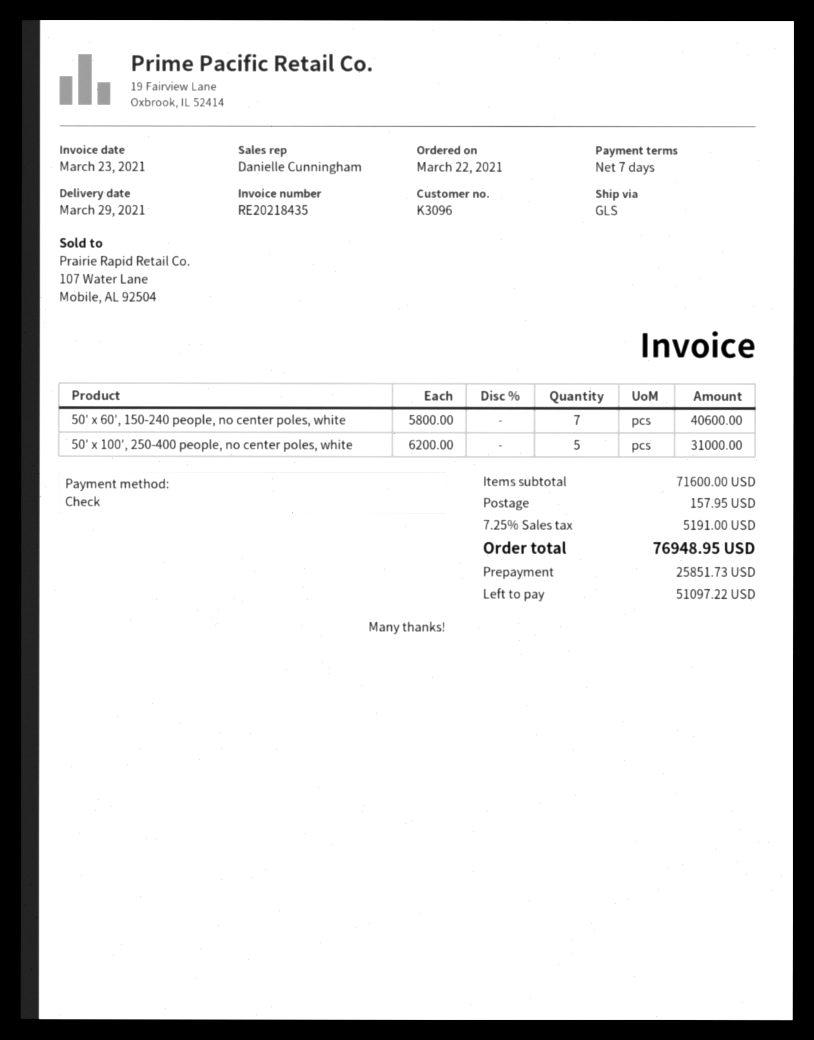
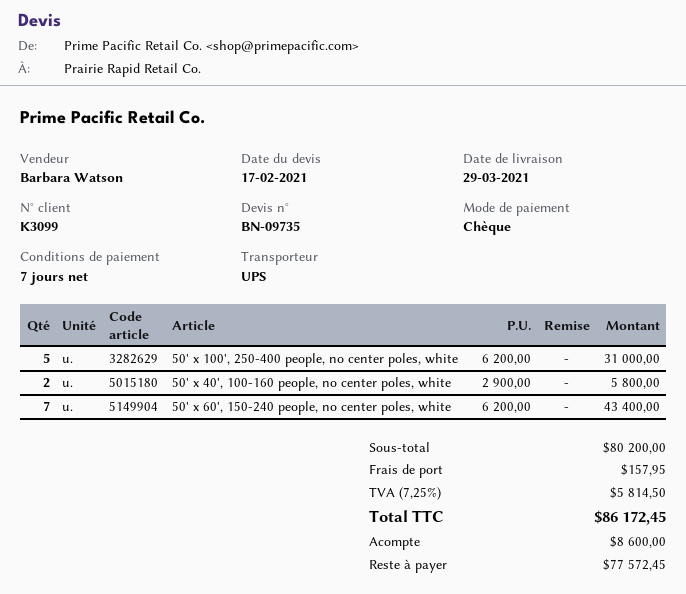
customer number: K3096 -> K3099
sales rep: Danielle Cunningham -> Barbara Watson
shipping method: GLS -> UPS
50' x 60', 150-240 people, no center poles, white: 7 x 5800.00 = 40600.00 -> 7 x 6200.00 = 43400.00
50' x 40', 100-160 people, no center poles, white: none -> 2 x 2900.00 = 5800.00
subtotal: 71600.00 -> 80200.00
tax: 7.25% = 5191.00 -> 7.25% = 5814.50
total: 76948.95 -> 86172.45
deposit: 25851.73 -> 8600.00
balance: 51097.22 -> 77572.45

